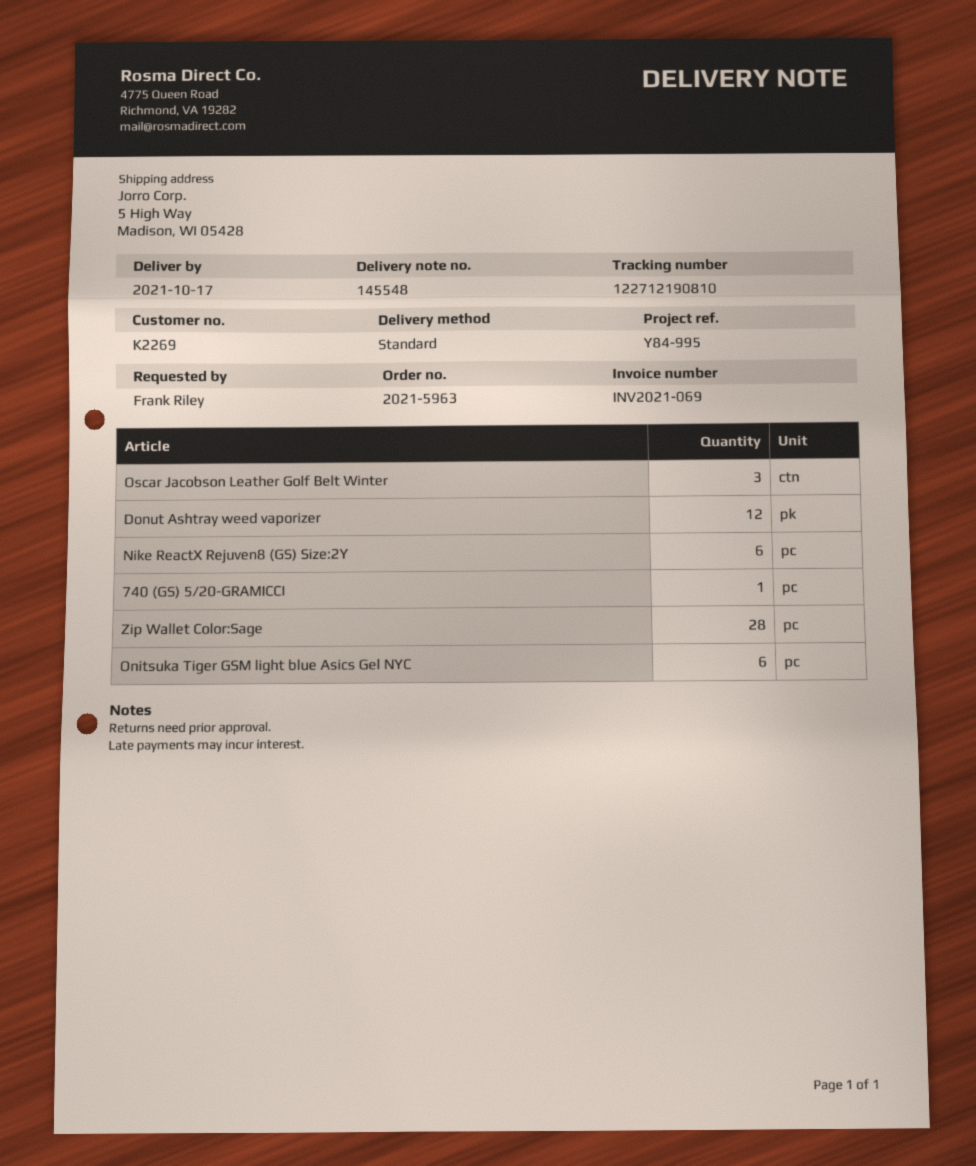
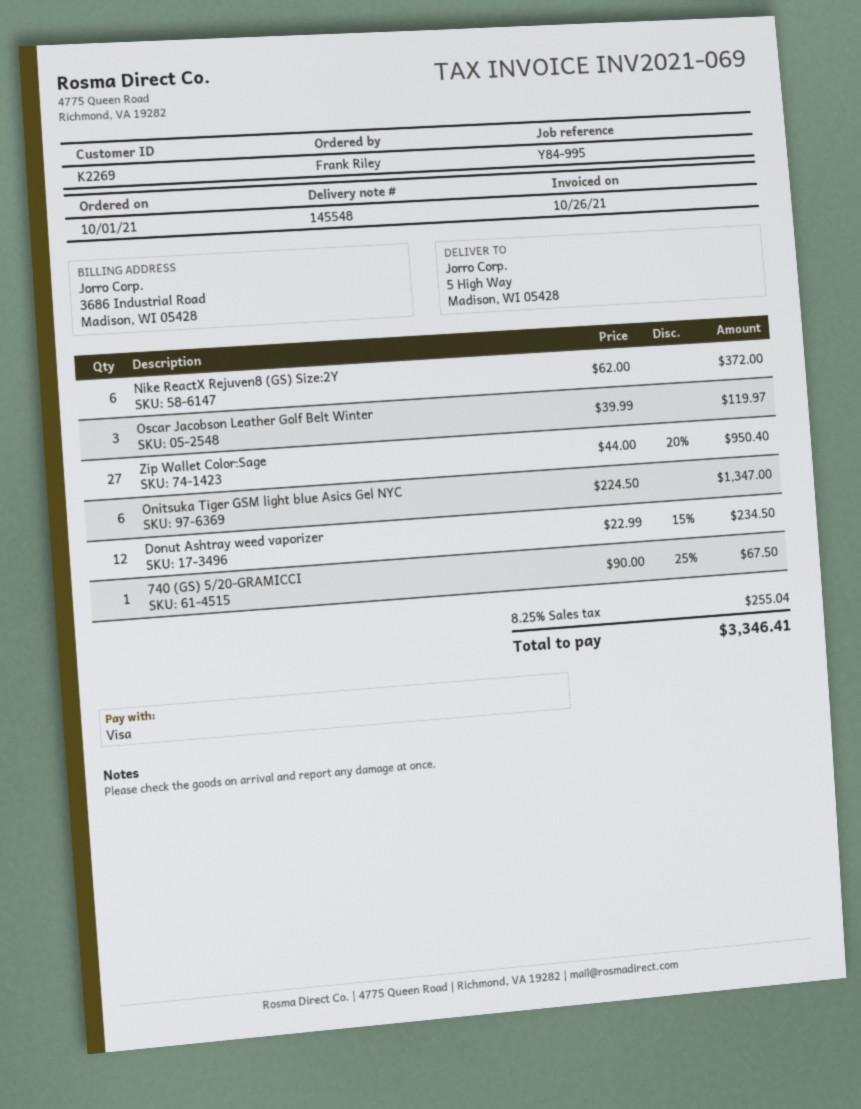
Zip Wallet Color:Sage: 28 -> 27

